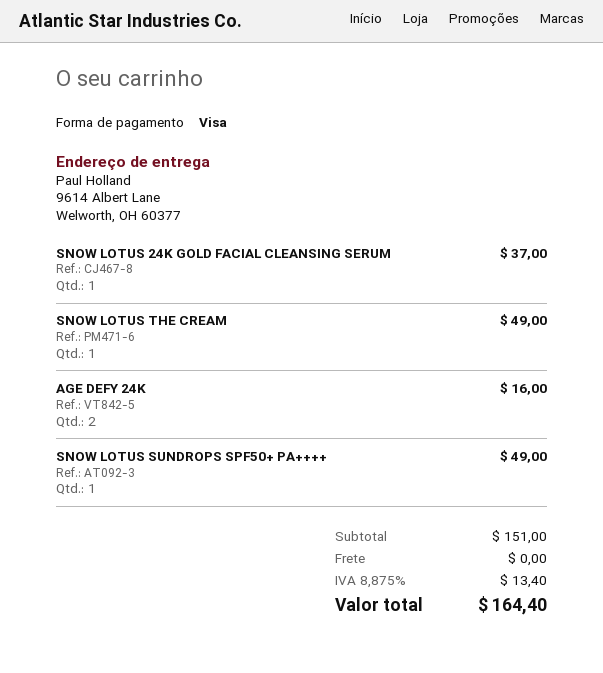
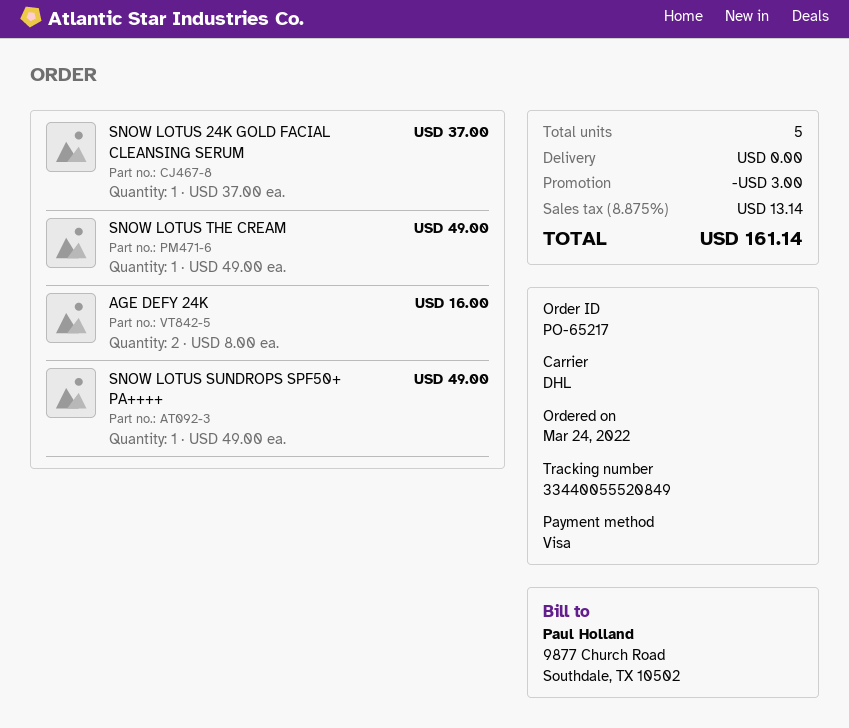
discount: none -> 3.00
tax: 8.875% = 13.40 -> 8.875% = 13.14
total: 164.40 -> 161.14

